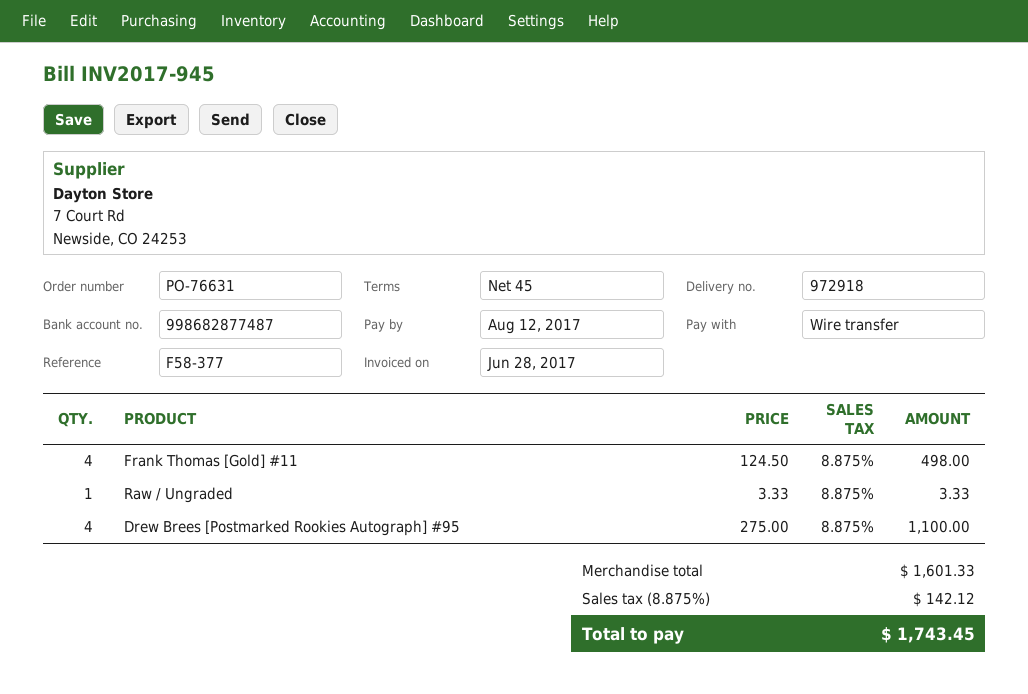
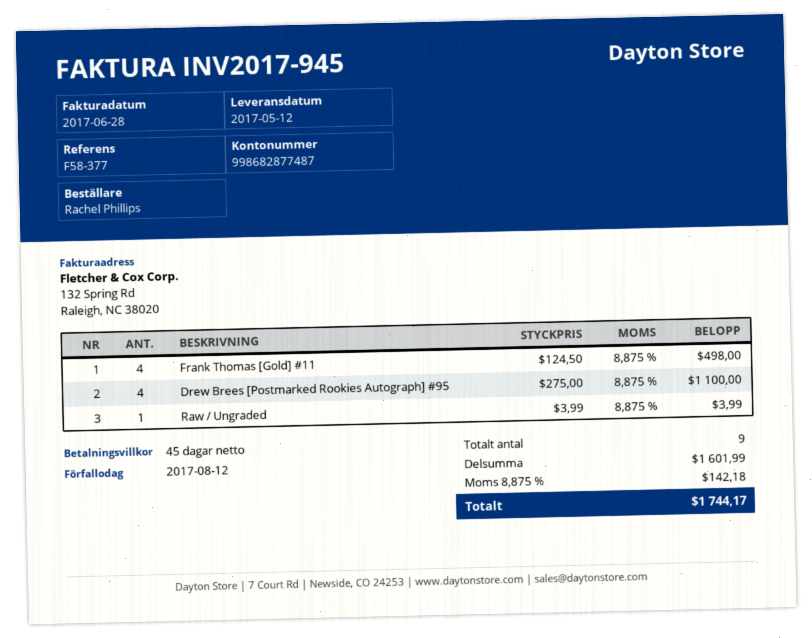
Raw / Ungraded: 1 x 3.33 = 3.33 -> 1 x 3.99 = 3.99
subtotal: 1601.33 -> 1601.99
tax: 8.875% = 142.12 -> 8.875% = 142.18
total: 1743.45 -> 1744.17

